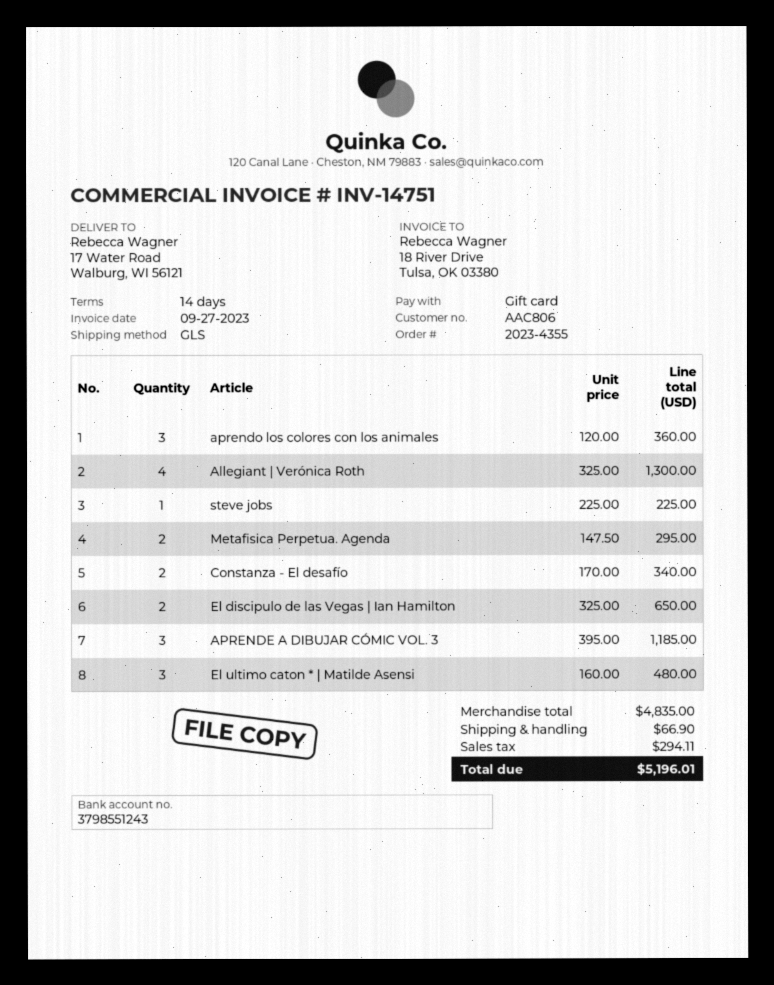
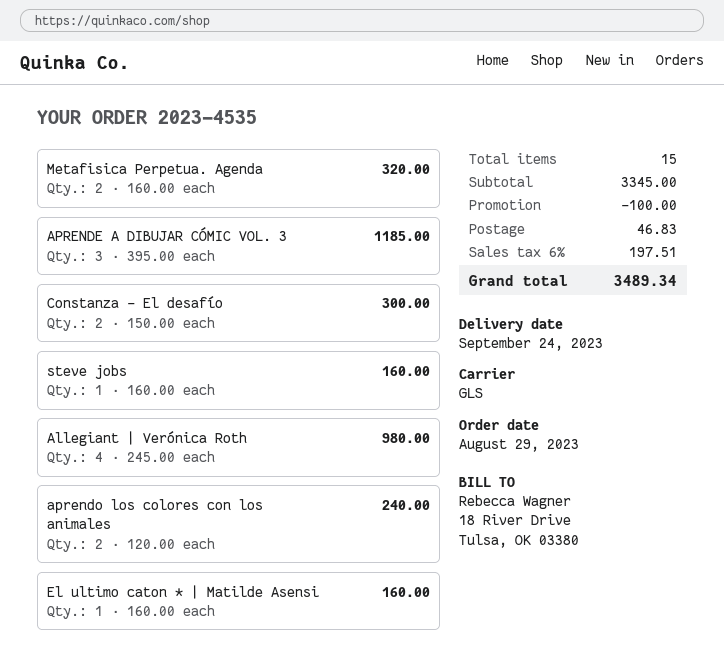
order number: 2023-4355 -> 2023-4535
aprendo los colores con los animales: 3 x 120.00 = 360.00 -> 2 x 120.00 = 240.00
Allegiant | Verónica Roth: 4 x 325.00 = 1300.00 -> 4 x 245.00 = 980.00
steve jobs: 1 x 225.00 = 225.00 -> 1 x 160.00 = 160.00
Metafisica Perpetua. Agenda: 2 x 147.50 = 295.00 -> 2 x 160.00 = 320.00
Constanza - El desafío: 2 x 170.00 = 340.00 -> 2 x 150.00 = 300.00
El discipulo de las Vegas | Ian Hamilton: 2 x 325.00 = 650.00 -> none
El ultimo caton * | Matilde Asensi: 3 x 160.00 = 480.00 -> 1 x 160.00 = 160.00
subtotal: 4835.00 -> 3345.00
discount: none -> 100.00
shipping: 66.90 -> 46.83
tax: 294.11 -> 197.51
total: 5196.01 -> 3489.34

